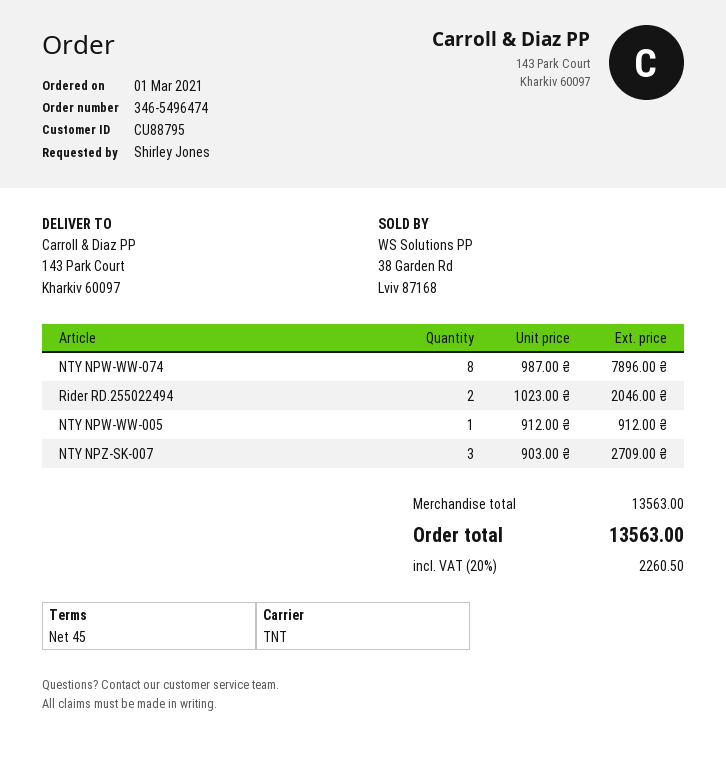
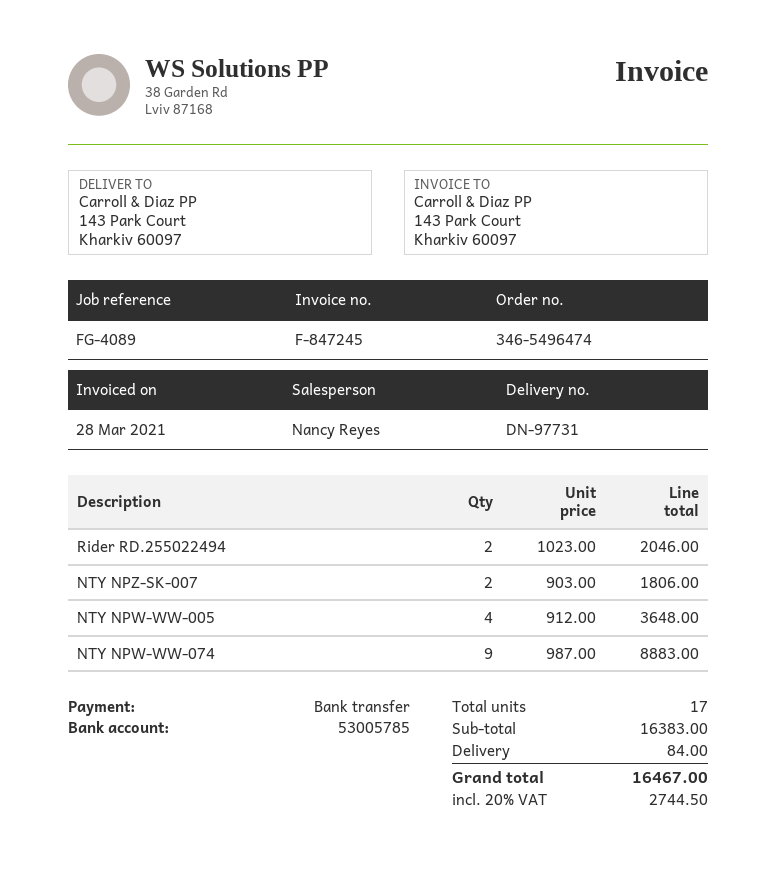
NTY NPW-WW-074: 8 x 987.00 = 7896.00 -> 9 x 987.00 = 8883.00
NTY NPW-WW-005: 1 x 912.00 = 912.00 -> 4 x 912.00 = 3648.00
NTY NPZ-SK-007: 3 x 903.00 = 2709.00 -> 2 x 903.00 = 1806.00
subtotal: 13563.00 -> 16383.00
shipping: none -> 84.00
tax: 20% = 2260.50 -> 20% = 2744.50
total: 13563.00 -> 16467.00

